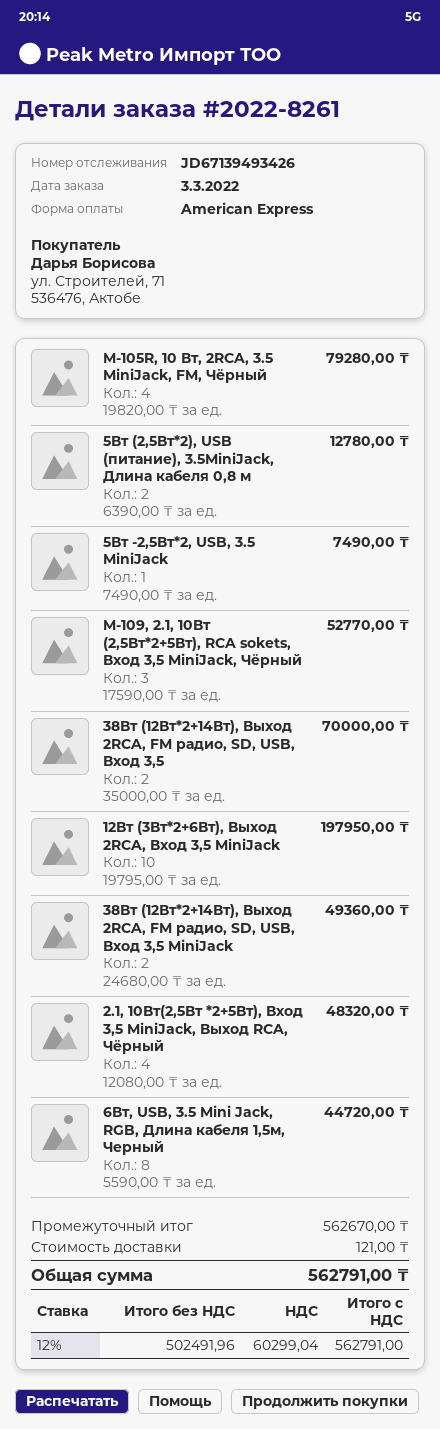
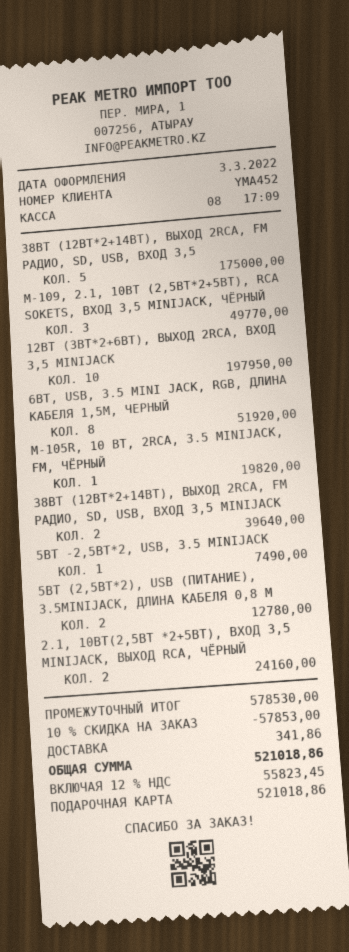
payment method: American Express -> gift card
M-105R, 10 Вт, 2RCA, 3.5 MiniJack, FM, Чёрный: 4 for 79280.00 -> 1 for 19820.00
M-109, 2.1, 10Вт (2,5Вт*2+5Вт), RCA sokets, Вход 3,5 MiniJack, Чёрный: 3 for 52770.00 -> 3 for 49770.00
38Вт (12Вт*2+14Вт), Выход 2RCA, FM радио, SD, USB, Вход 3,5: 2 for 70000.00 -> 5 for 175000.00
38Вт (12Вт*2+14Вт), Выход 2RCA, FM радио, SD, USB, Вход 3,5 MiniJack: 2 for 49360.00 -> 2 for 39640.00
2.1, 10Вт(2,5Вт *2+5Вт), Вход 3,5 MiniJack, Выход RCA, Чёрный: 4 for 48320.00 -> 2 for 24160.00
6Вт, USB, 3.5 Mini Jack, RGB, Длина кабеля 1,5м, Черный: 8 for 44720.00 -> 8 for 51920.00
subtotal: 562670.00 -> 578530.00
discount: none -> 10% = 57853.00
shipping: 121.00 -> 341.86
tax: 12% = 60299.04 -> 12% = 55823.45
total: 562791.00 -> 521018.86

